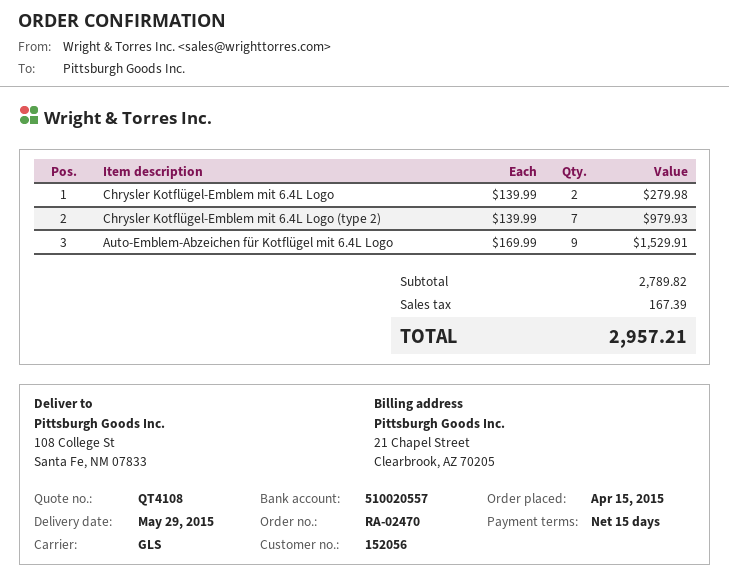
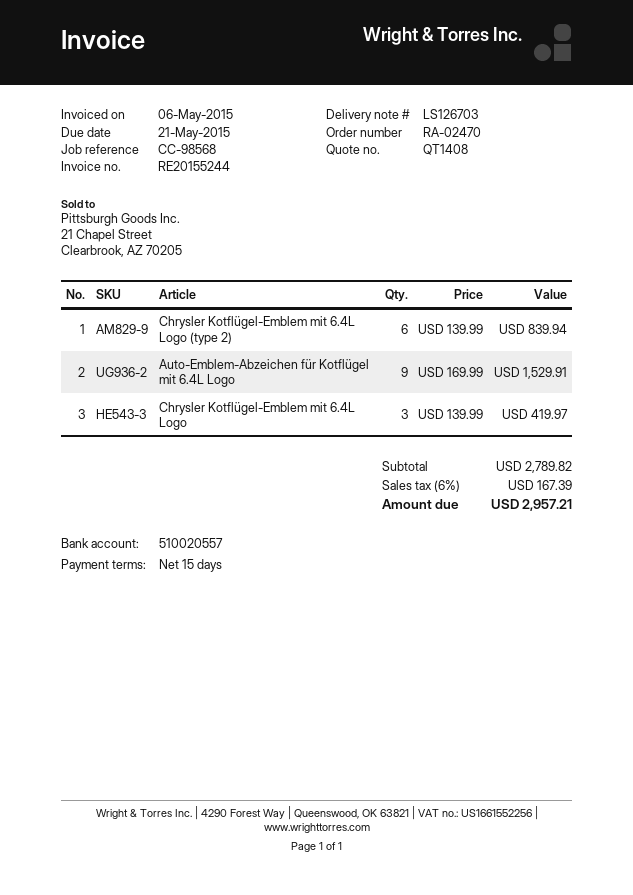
quote number: QT4108 -> QT1408
Chrysler Kotflügel-Emblem mit 6.4L Logo: 2 x 139.99 = 279.98 -> 3 x 139.99 = 419.97
Chrysler Kotflügel-Emblem mit 6.4L Logo (type 2): 7 x 139.99 = 979.93 -> 6 x 139.99 = 839.94

